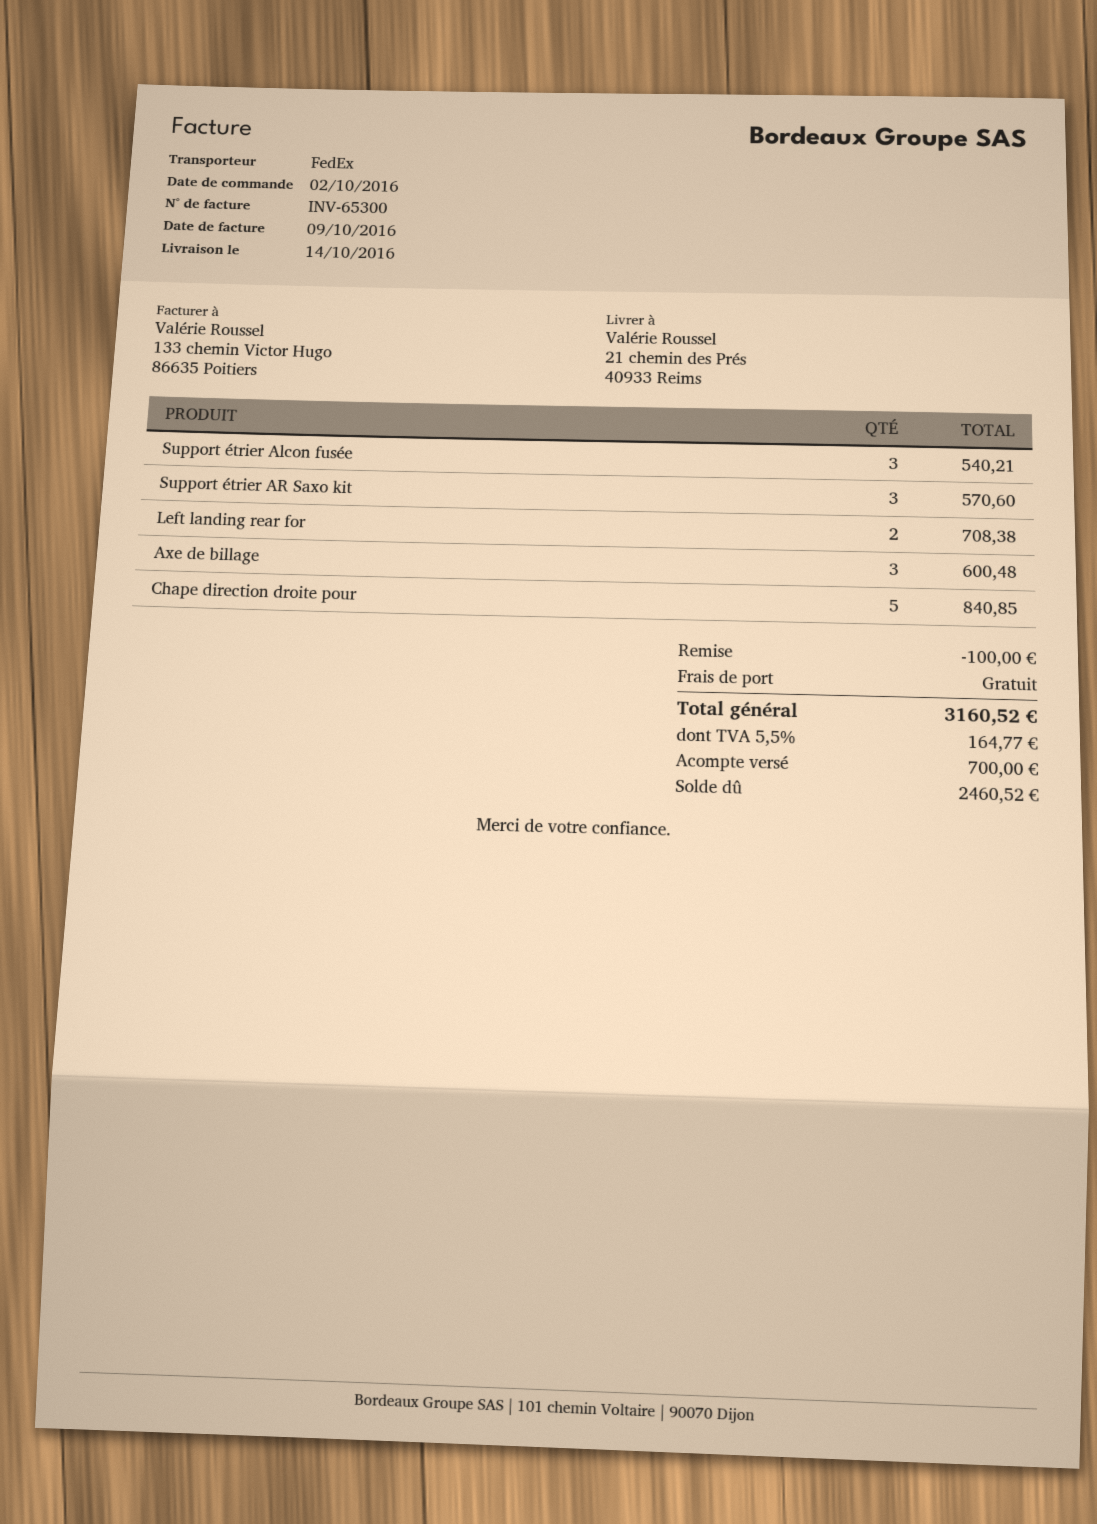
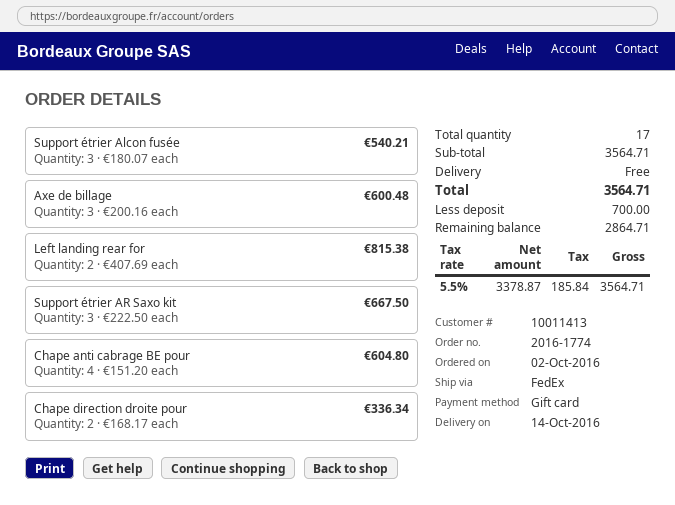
Support étrier AR Saxo kit: 3 for 570.60 -> 3 for 667.50
Left landing rear for: 2 for 708.38 -> 2 for 815.38
Chape direction droite pour: 5 for 840.85 -> 2 for 336.34
Chape anti cabrage BE pour: none -> 4 for 604.80
discount: 100.00 -> none
tax: 5.5% = 164.77 -> 5.5% = 185.84
total: 3160.52 -> 3564.71
balance: 2460.52 -> 2864.71

